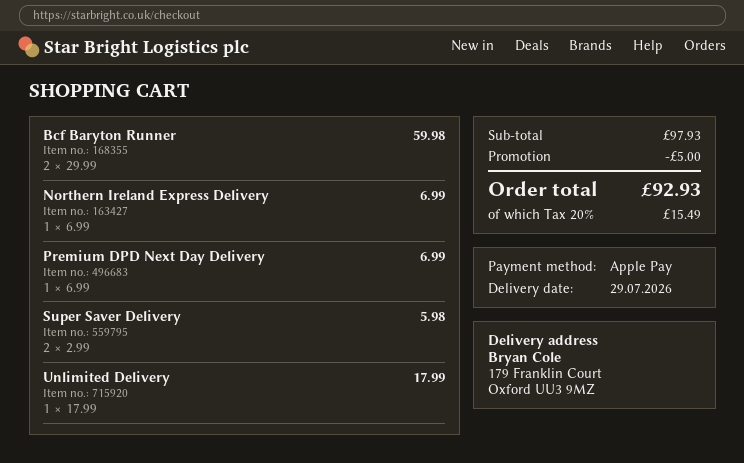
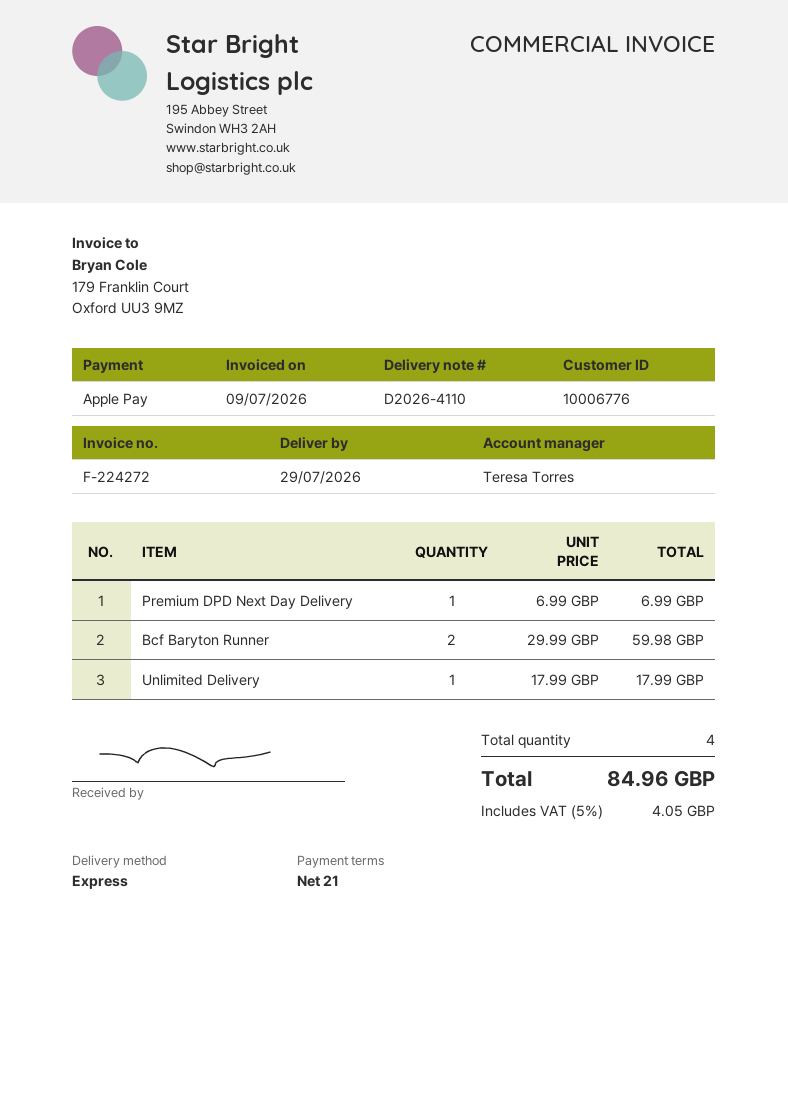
Northern Ireland Express Delivery: 1 x 6.99 = 6.99 -> none
Super Saver Delivery: 2 x 2.99 = 5.98 -> none
discount: 5.00 -> none
tax: 20% = 15.49 -> 5% = 4.05
total: 92.93 -> 84.96

